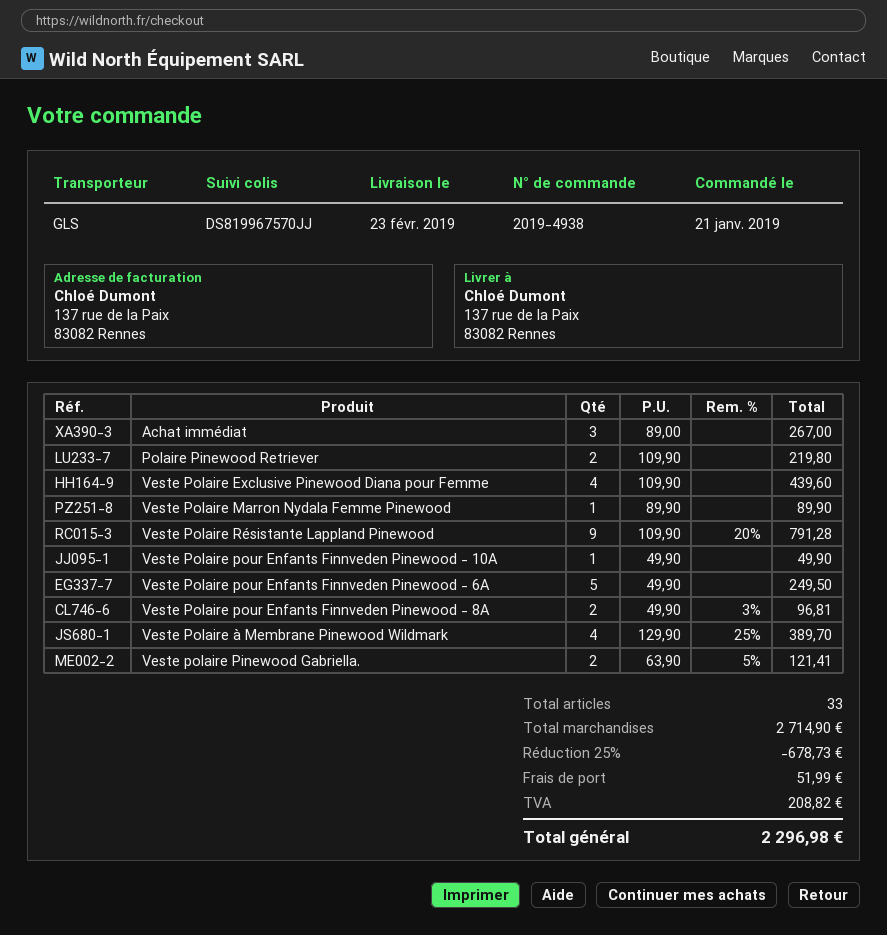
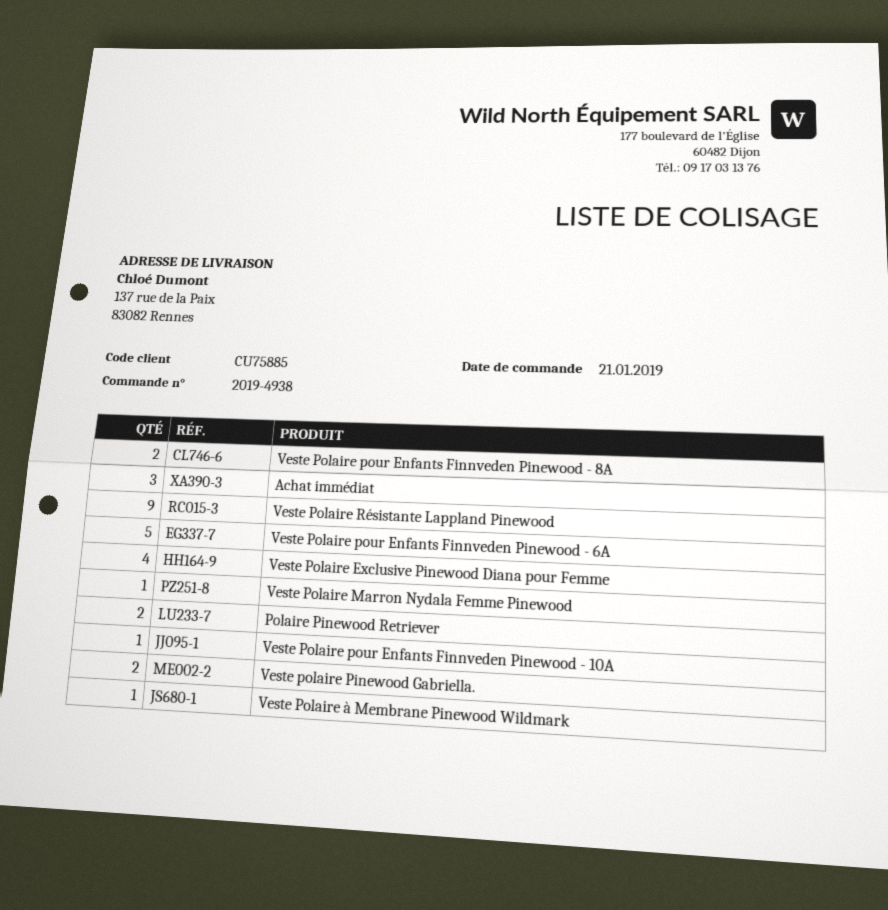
Veste Polaire à Membrane Pinewood Wildmark: 4 -> 1

